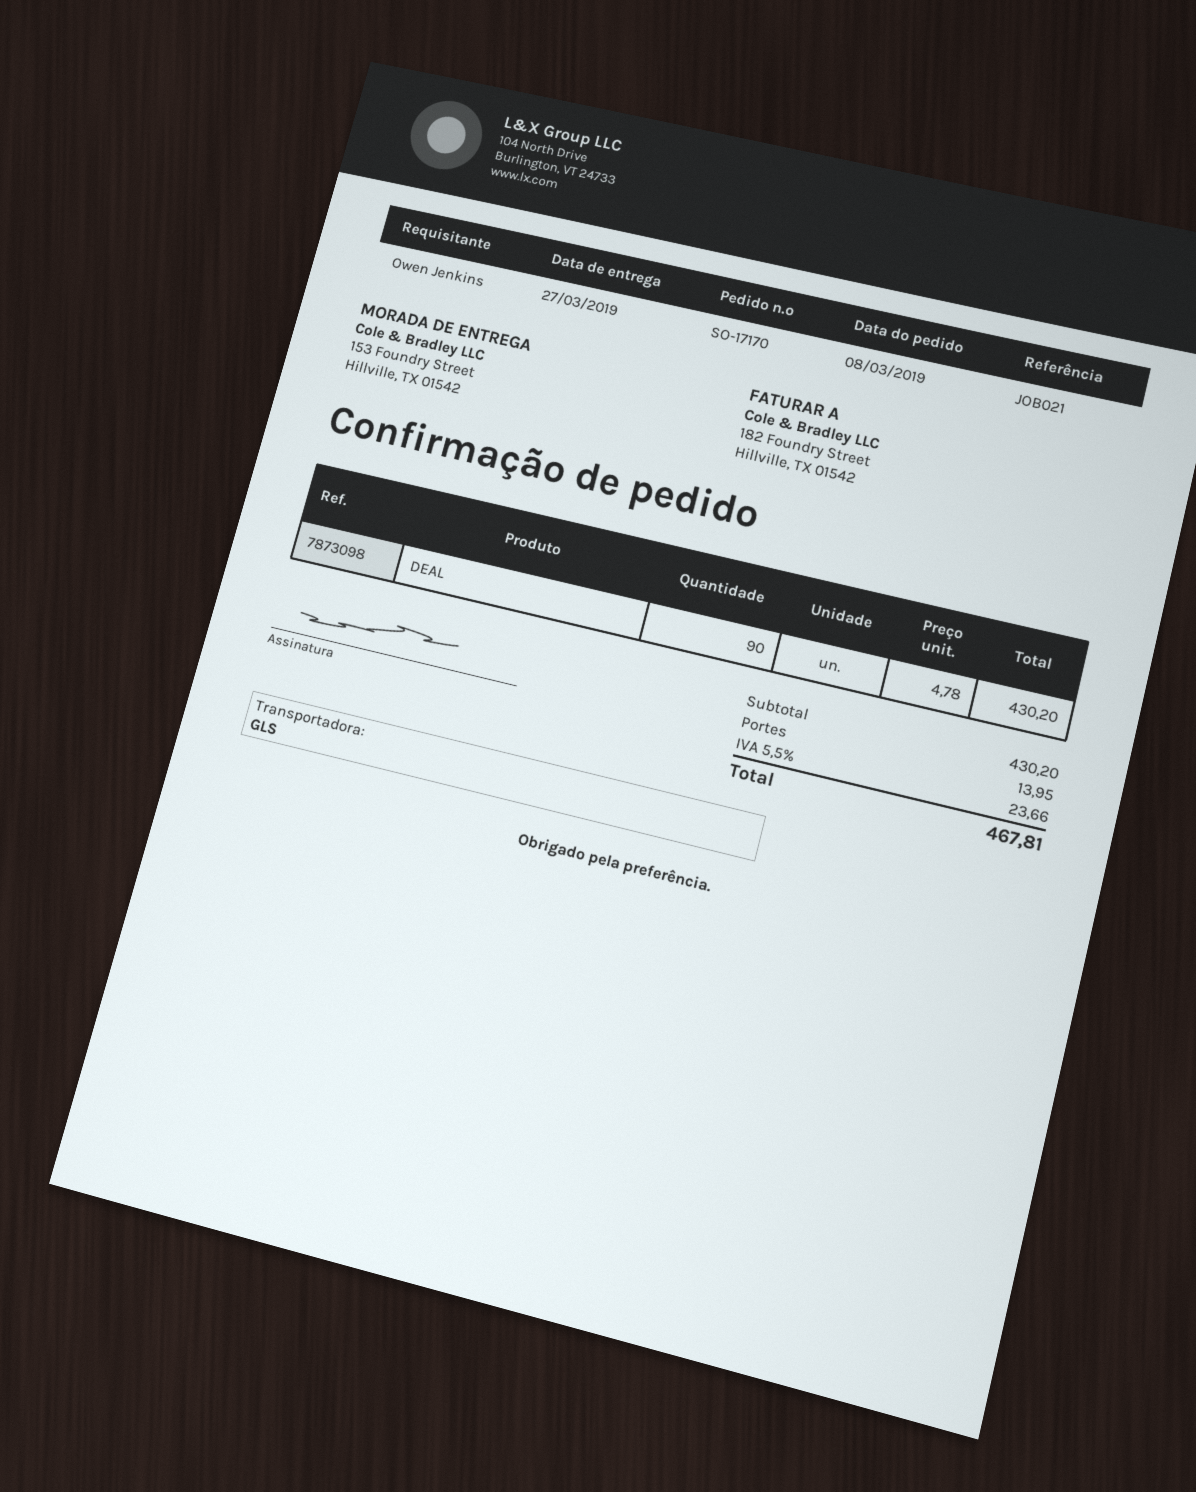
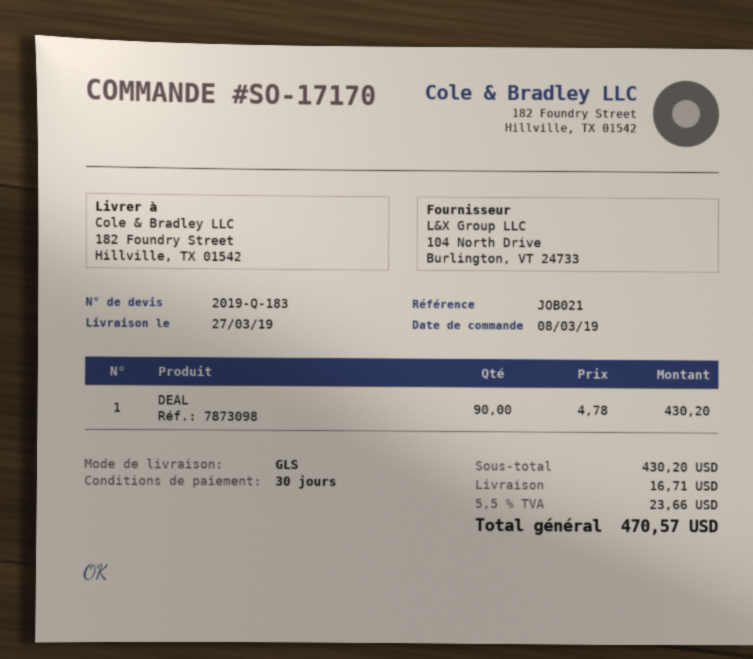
ship to: 153 Foundry Street, Hillville, TX 01542 -> 182 Foundry Street, Hillville, TX 01542
shipping: 13.95 -> 16.71
total: 467.81 -> 470.57

